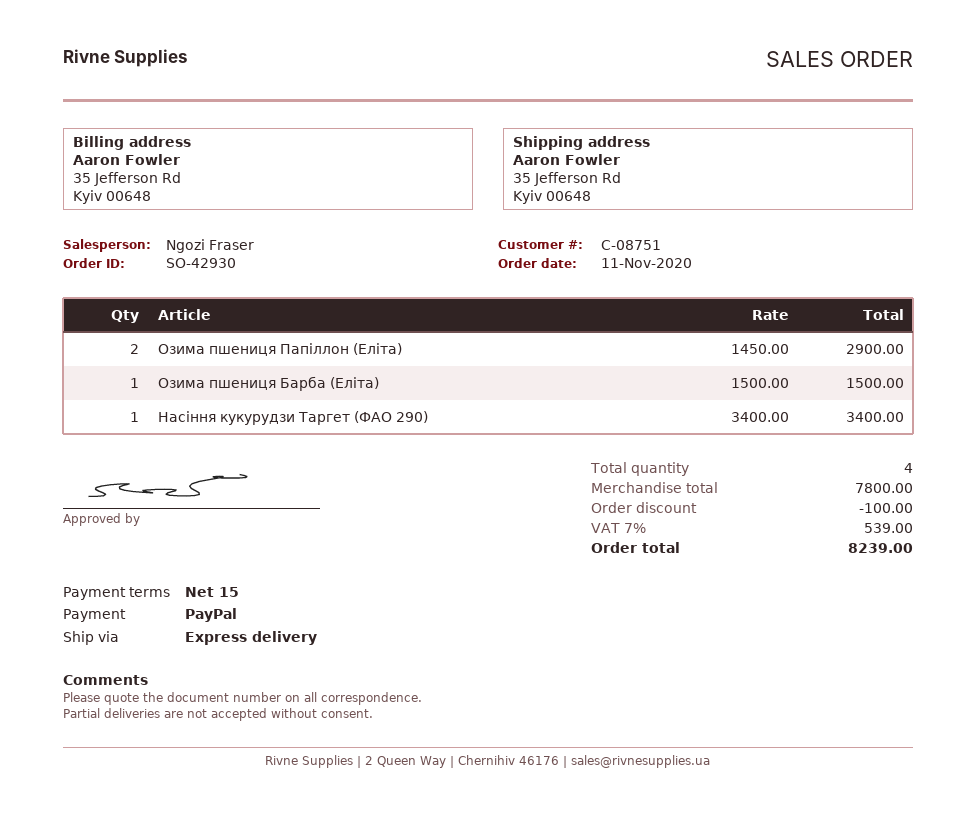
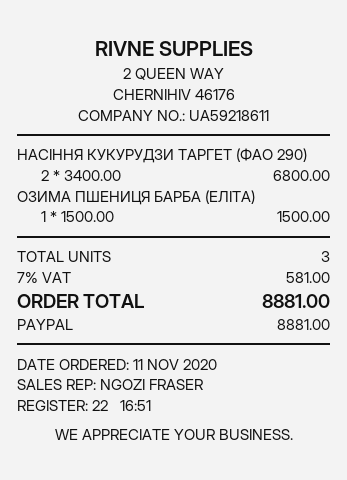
Озима пшениця Папіллон (Еліта): 2 x 1450.00 = 2900.00 -> none
Насіння кукурудзи Таргет (ФАО 290): 1 x 3400.00 = 3400.00 -> 2 x 3400.00 = 6800.00
total quantity: 4 -> 3
discount: 100.00 -> none
tax: 7% = 539.00 -> 7% = 581.00
total: 8239.00 -> 8881.00

